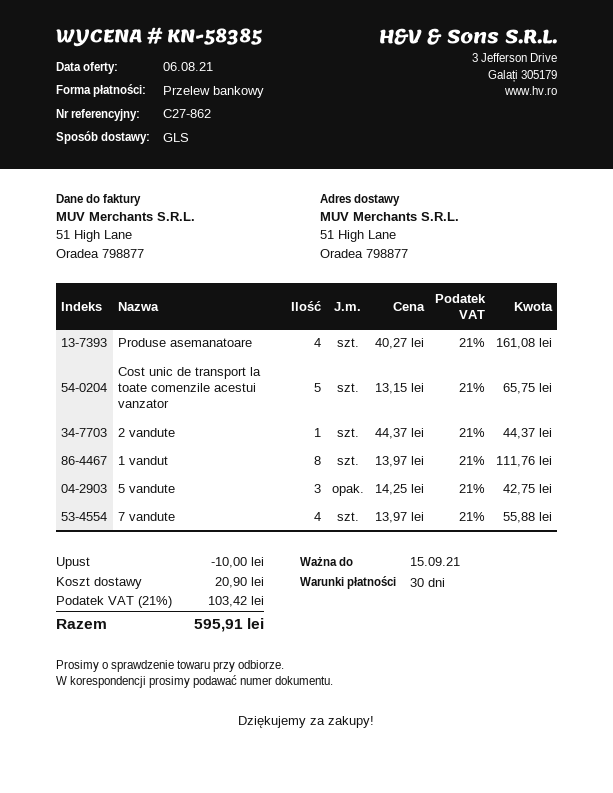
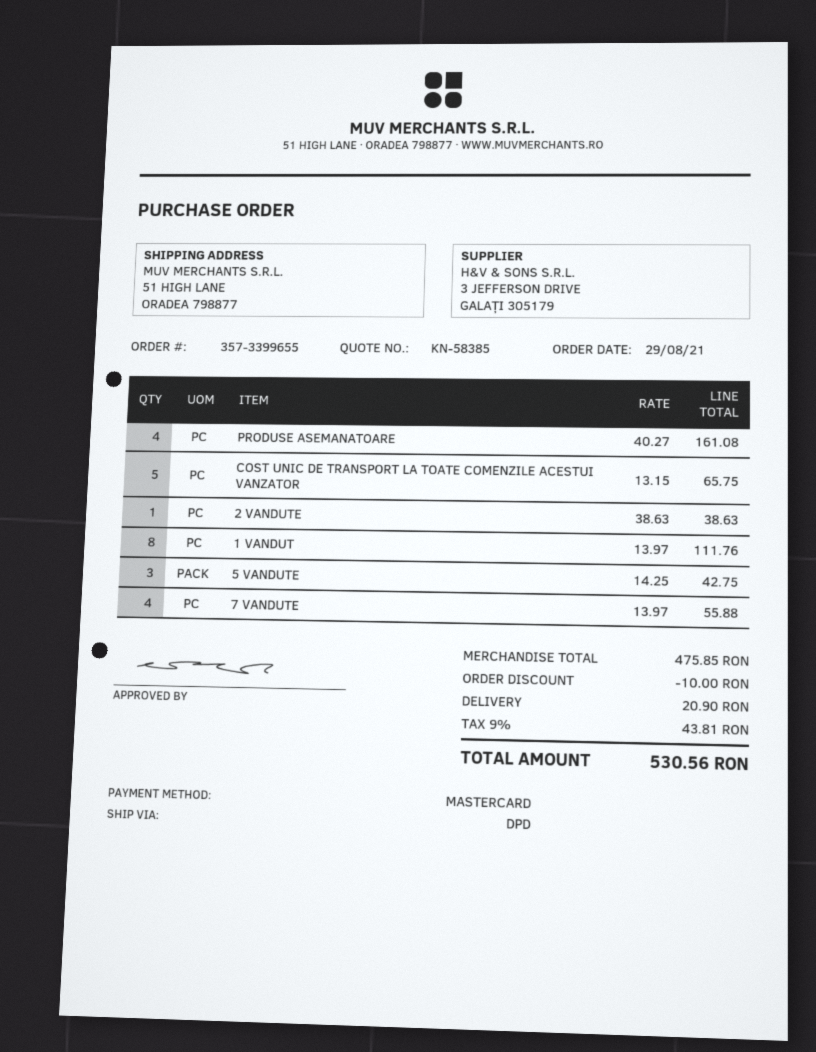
payment method: bank transfer -> Mastercard
shipping method: GLS -> DPD
2 vandute: 1 x 44.37 = 44.37 -> 1 x 38.63 = 38.63
tax: 21% = 103.42 -> 9% = 43.81
total: 595.91 -> 530.56

